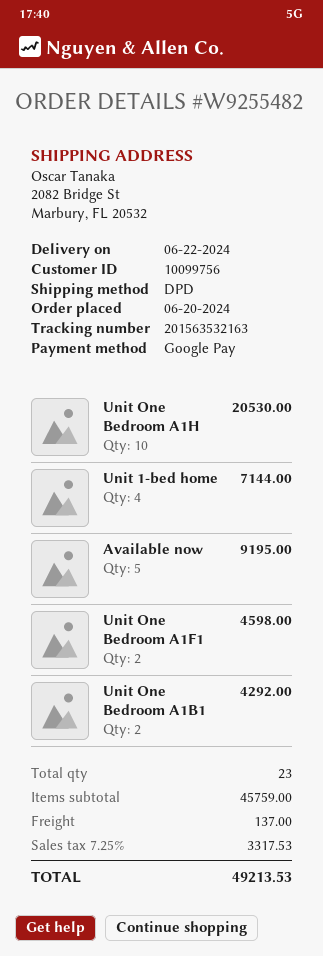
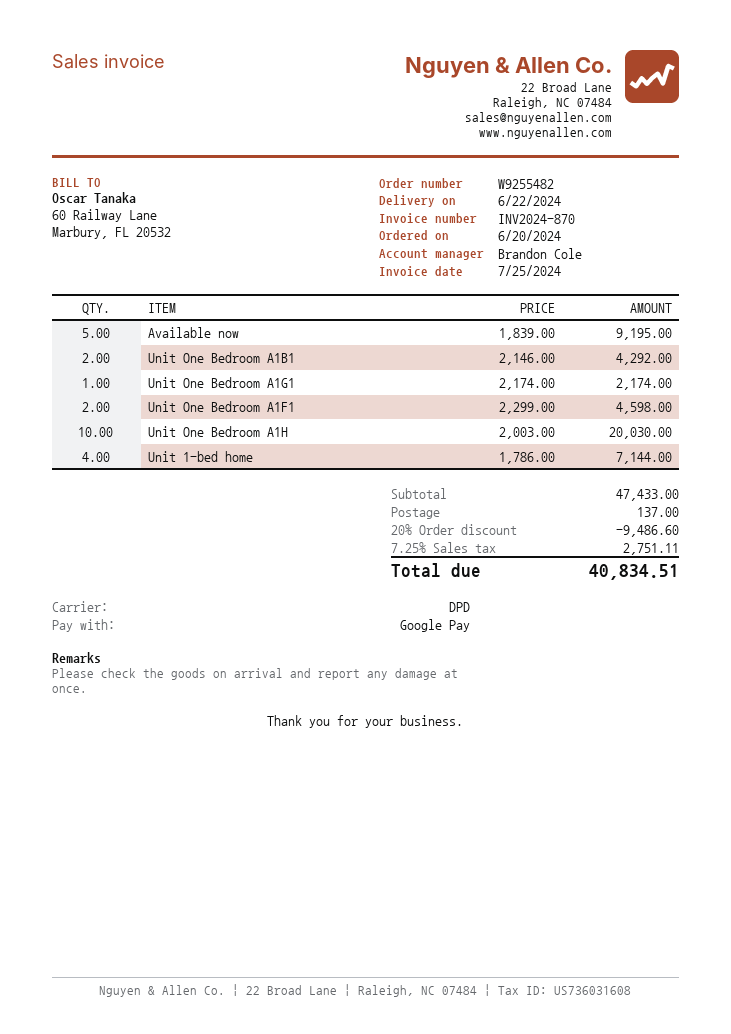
Unit One Bedroom A1H: 10 for 20530.00 -> 10 for 20030.00
Unit One Bedroom A1G1: none -> 1 for 2174.00
subtotal: 45759.00 -> 47433.00
discount: none -> 20% = 9486.60
tax: 7.25% = 3317.53 -> 7.25% = 2751.11
total: 49213.53 -> 40834.51

